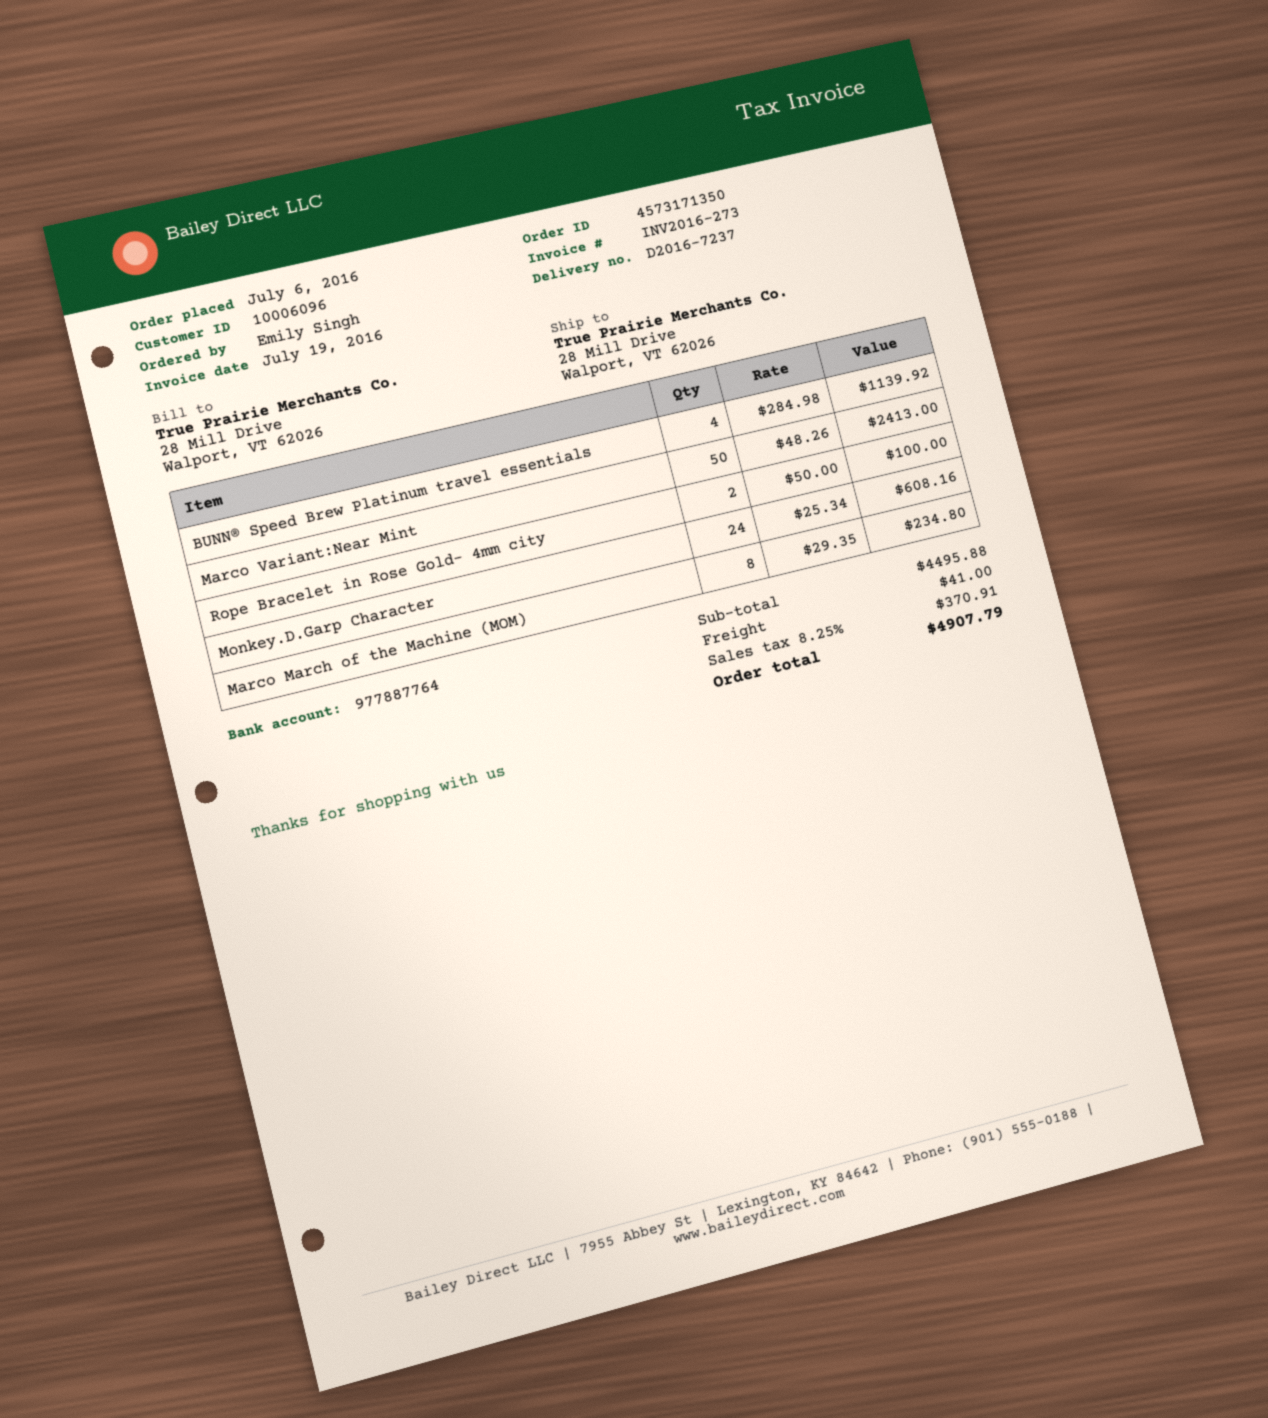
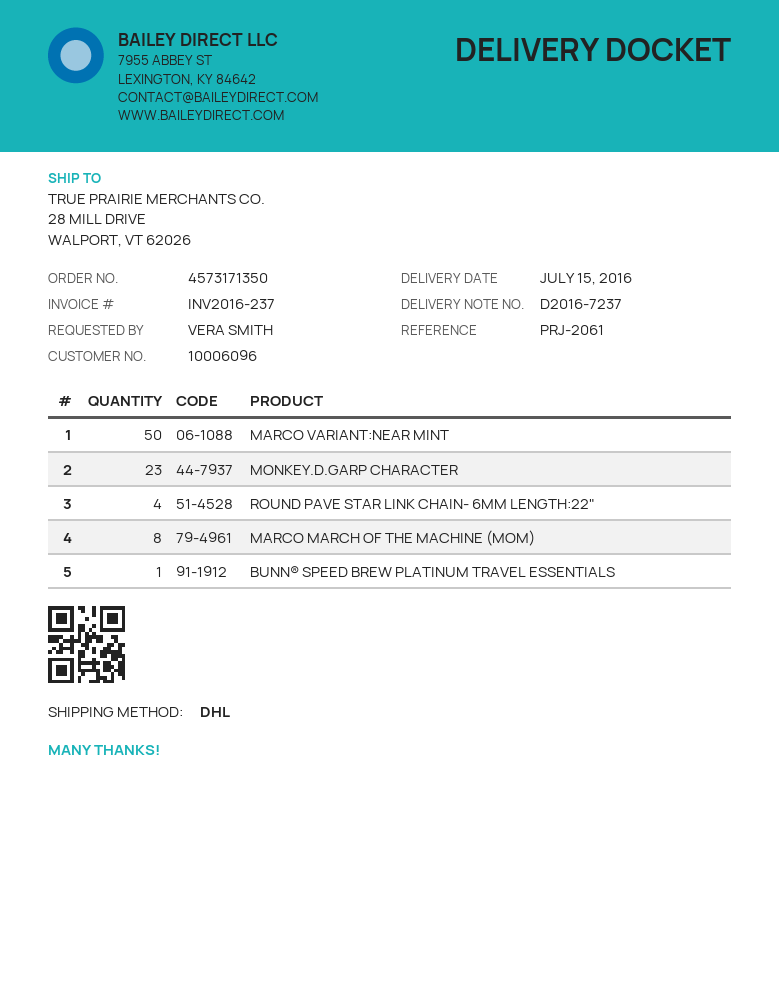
invoice number: INV2016-273 -> INV2016-237
ordered by: Emily Singh -> VERA SMITH
BUNN® Speed Brew Platinum travel essentials: 4 -> 1
Rope Bracelet in Rose Gold- 4mm city: 2 -> none
Monkey.D.Garp Character: 24 -> 23
ROUND PAVE STAR LINK CHAIN- 6MM LENGTH:22": none -> 4

